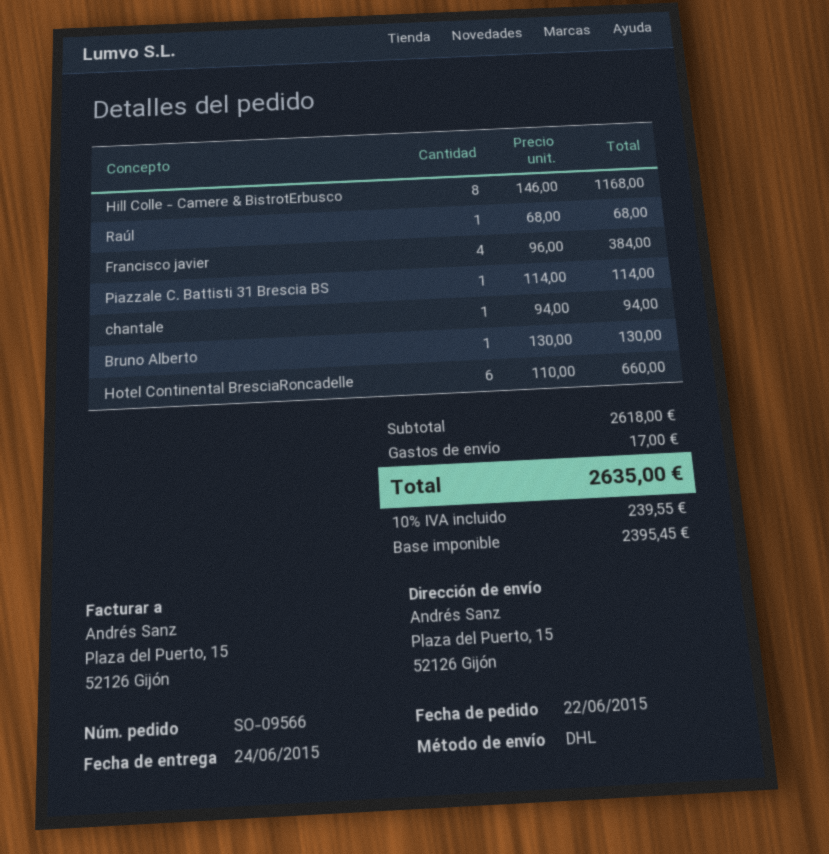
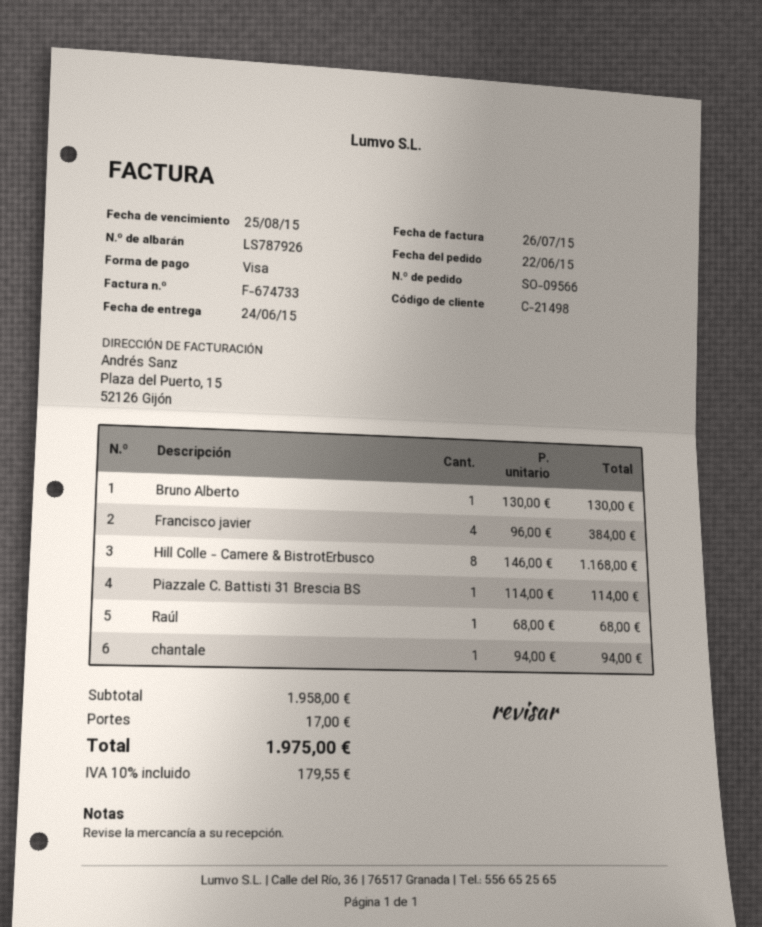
Hotel Continental BresciaRoncadelle: 6 x 110.00 = 660.00 -> none
subtotal: 2618.00 -> 1958.00
tax: 10% = 239.55 -> 10% = 179.55
total: 2635.00 -> 1975.00

